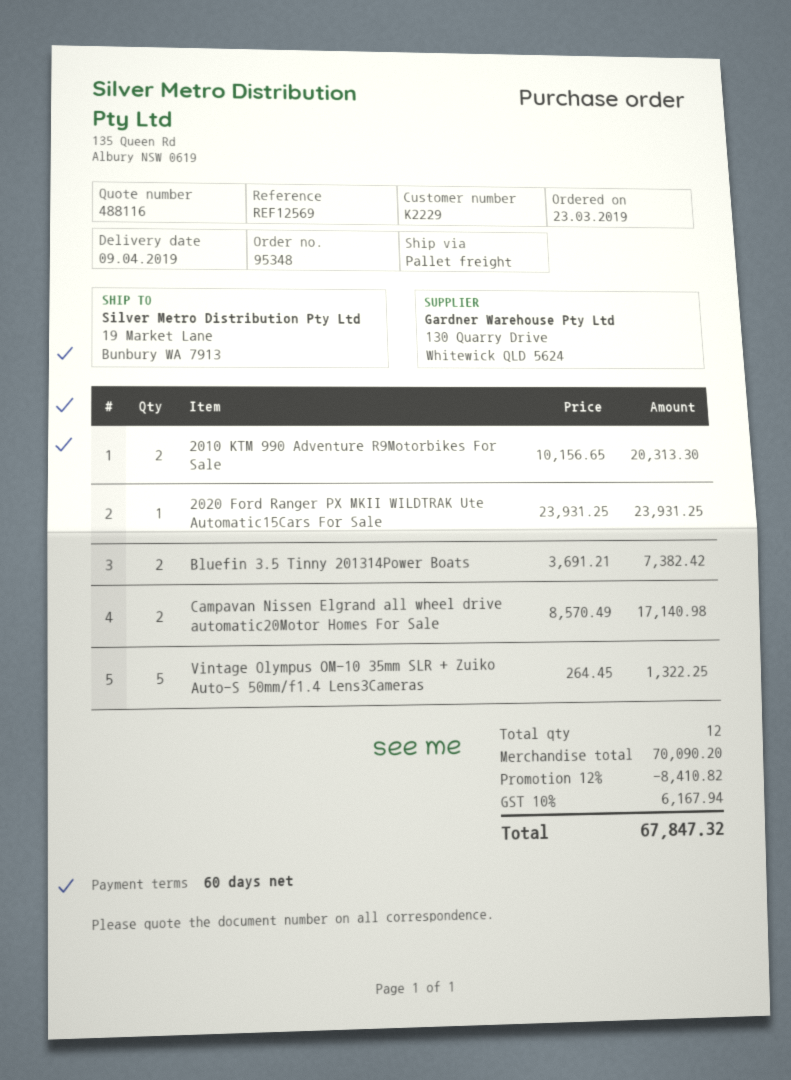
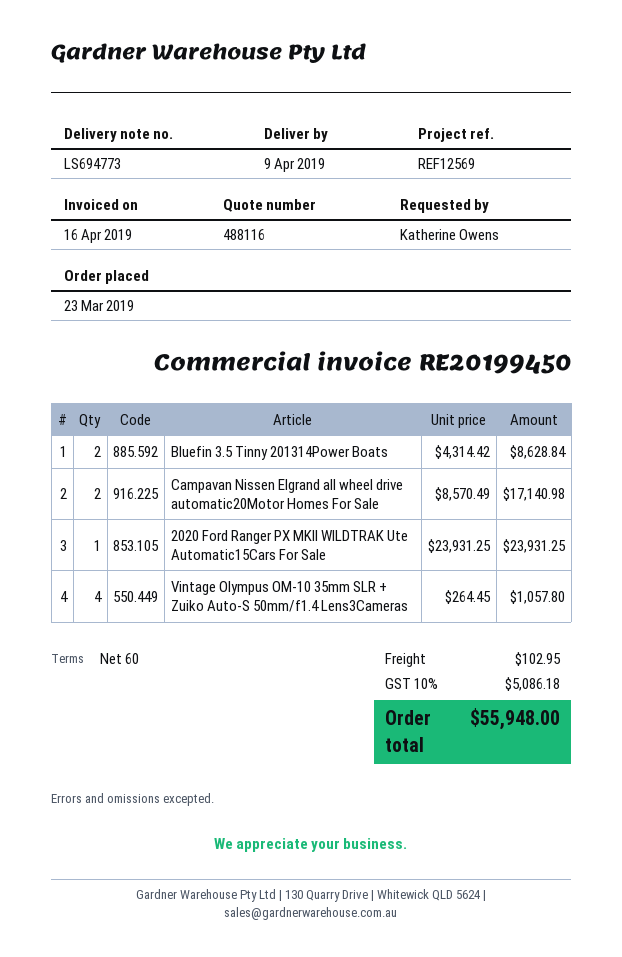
2010 KTM 990 Adventure R9Motorbikes For Sale: 2 x 10156.65 = 20313.30 -> none
Bluefin 3.5 Tinny 201314Power Boats: 2 x 3691.21 = 7382.42 -> 2 x 4314.42 = 8628.84
Vintage Olympus OM-10 35mm SLR + Zuiko Auto-S 50mm/f1.4 Lens3Cameras: 5 x 264.45 = 1322.25 -> 4 x 264.45 = 1057.80
discount: 12% = 8410.82 -> none
shipping: none -> 102.95
tax: 10% = 6167.94 -> 10% = 5086.18
total: 67847.32 -> 55948.00

